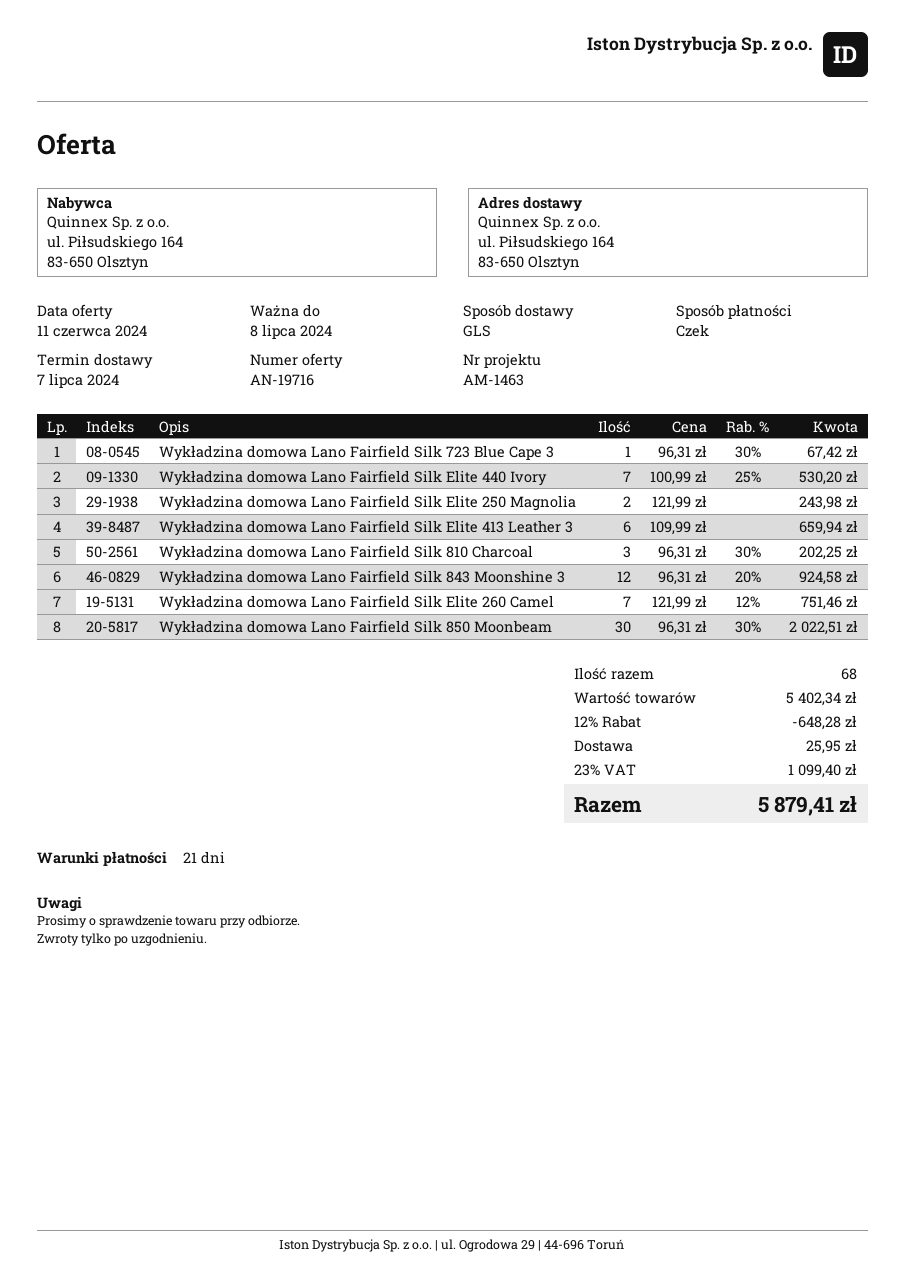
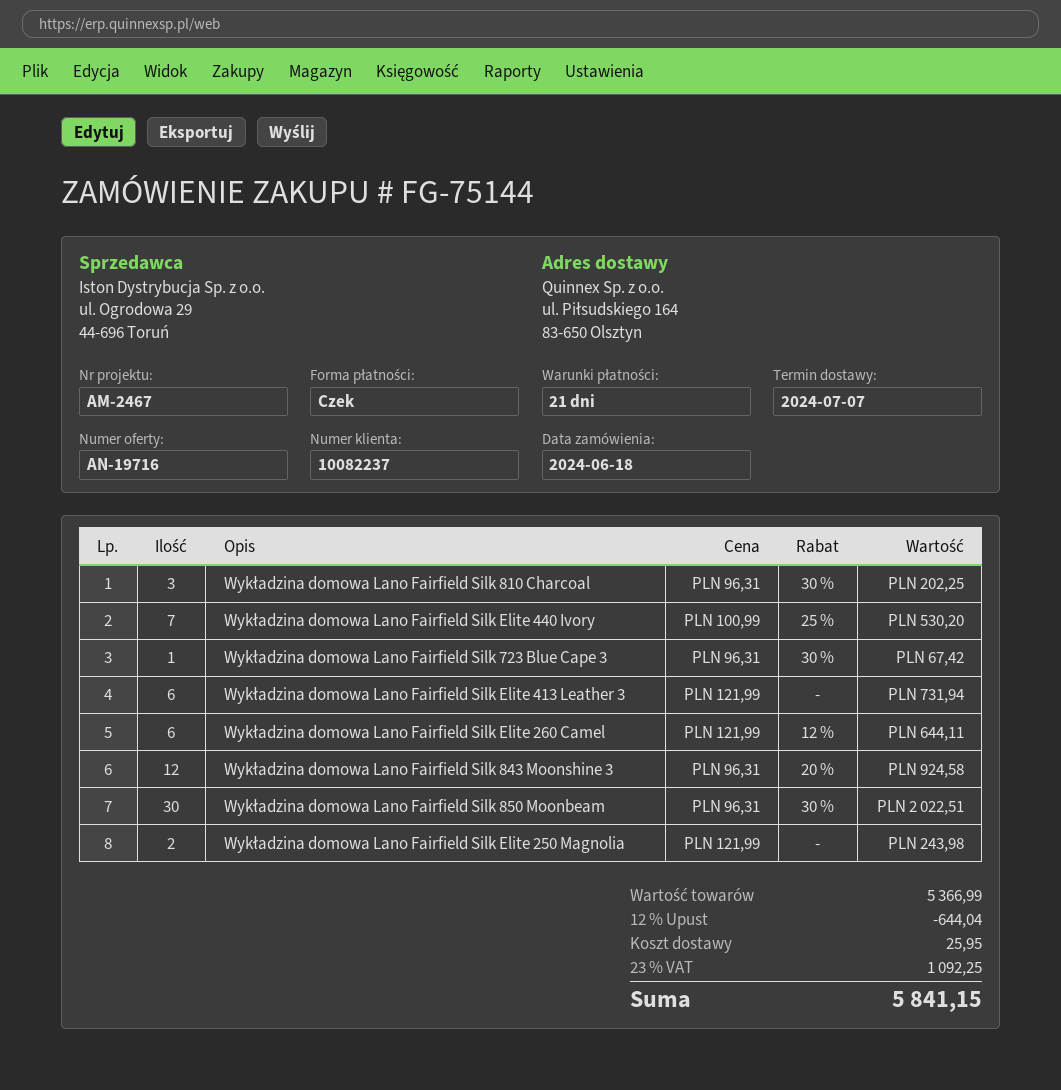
reference: AM-1463 -> AM-2467
Wykładzina domowa Lano Fairfield Silk Elite 413 Leather 3: 6 x 109.99 = 659.94 -> 6 x 121.99 = 731.94
Wykładzina domowa Lano Fairfield Silk Elite 260 Camel: 7 x 121.99 - 12% = 751.46 -> 6 x 121.99 - 12% = 644.11
subtotal: 5402.34 -> 5366.99
discount: 12% = 648.28 -> 12% = 644.04
tax: 23% = 1099.40 -> 23% = 1092.25
total: 5879.41 -> 5841.15

